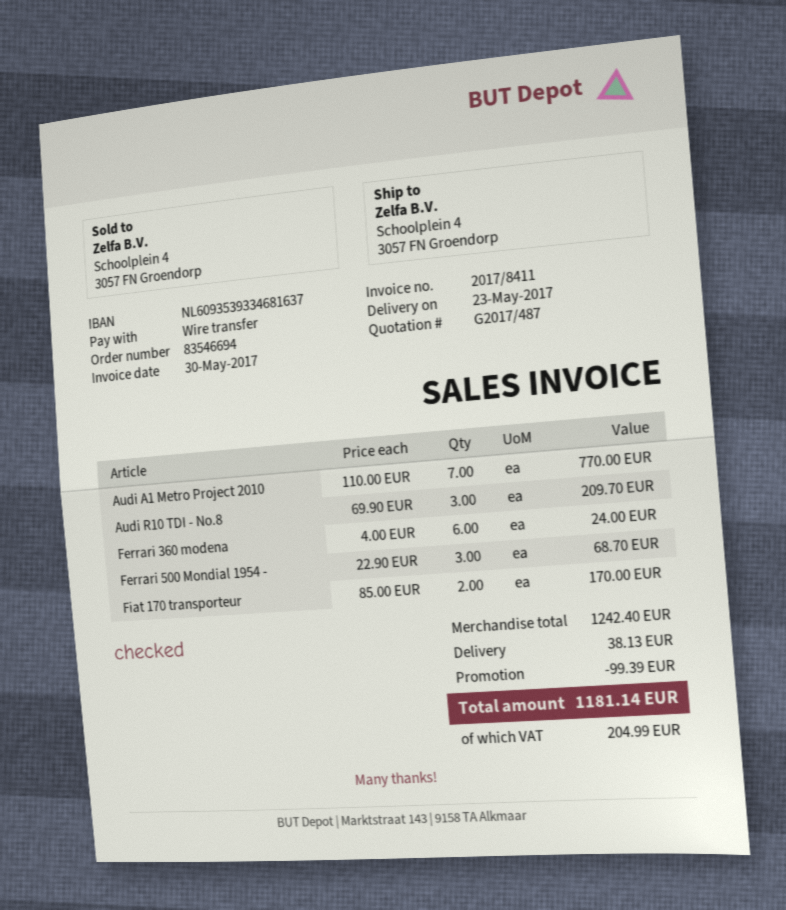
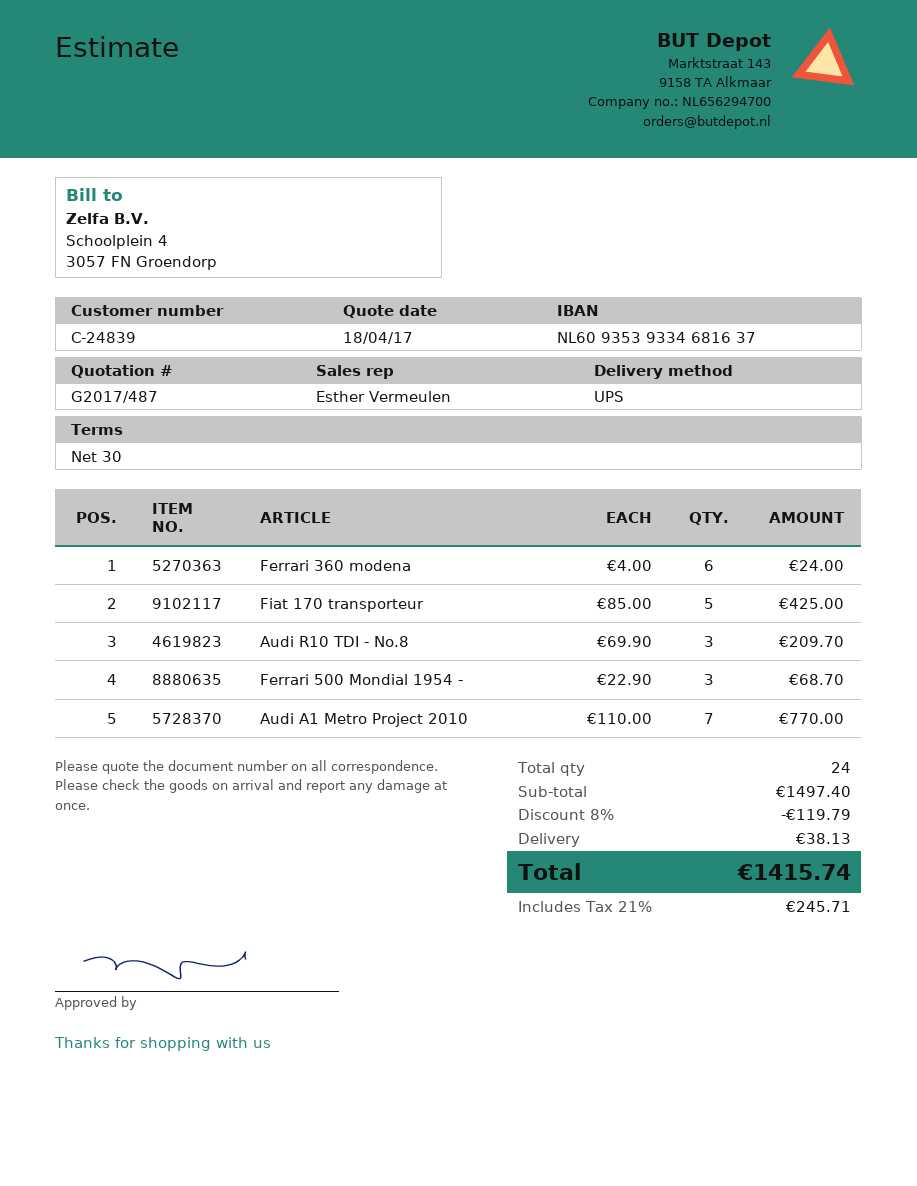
Fiat 170 transporteur: 2 x 85.00 = 170.00 -> 5 x 85.00 = 425.00
subtotal: 1242.40 -> 1497.40
discount: 99.39 -> 119.79
tax: 204.99 -> 245.71
total: 1181.14 -> 1415.74

